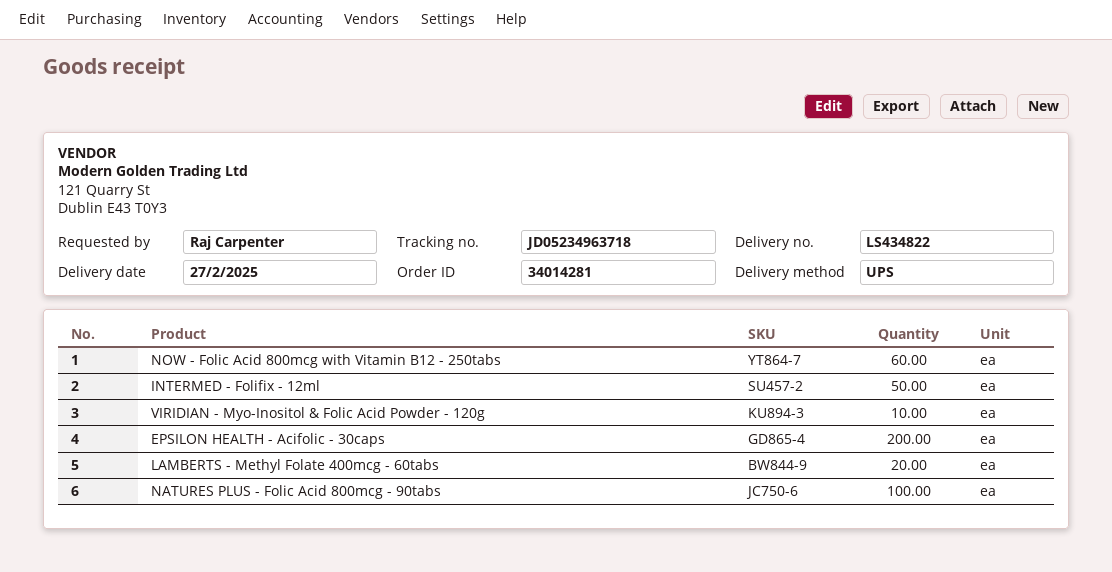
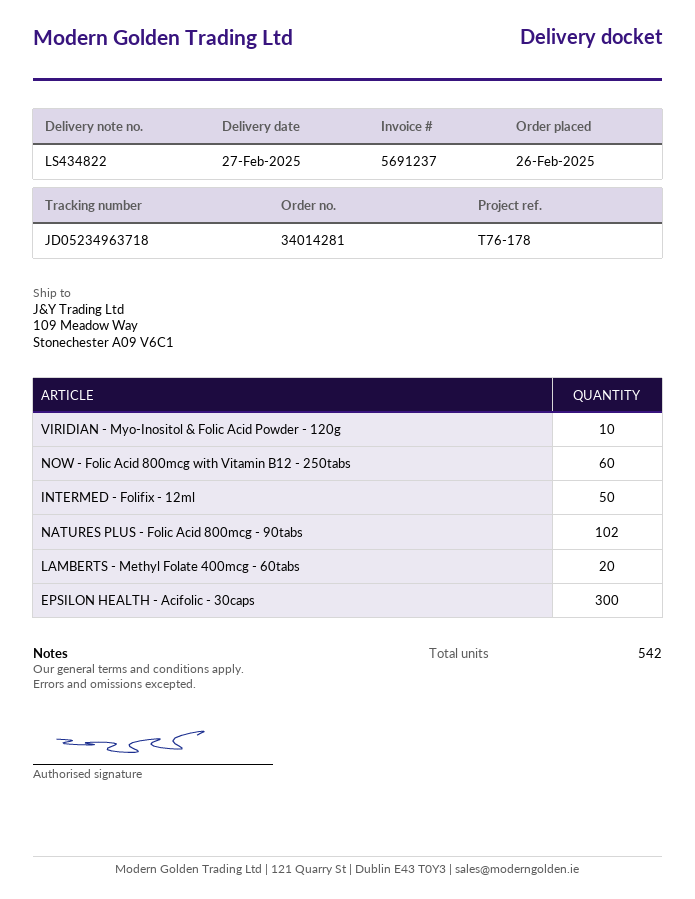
EPSILON HEALTH - Acifolic - 30caps: 200 -> 300
NATURES PLUS - Folic Acid 800mcg - 90tabs: 100 -> 102

